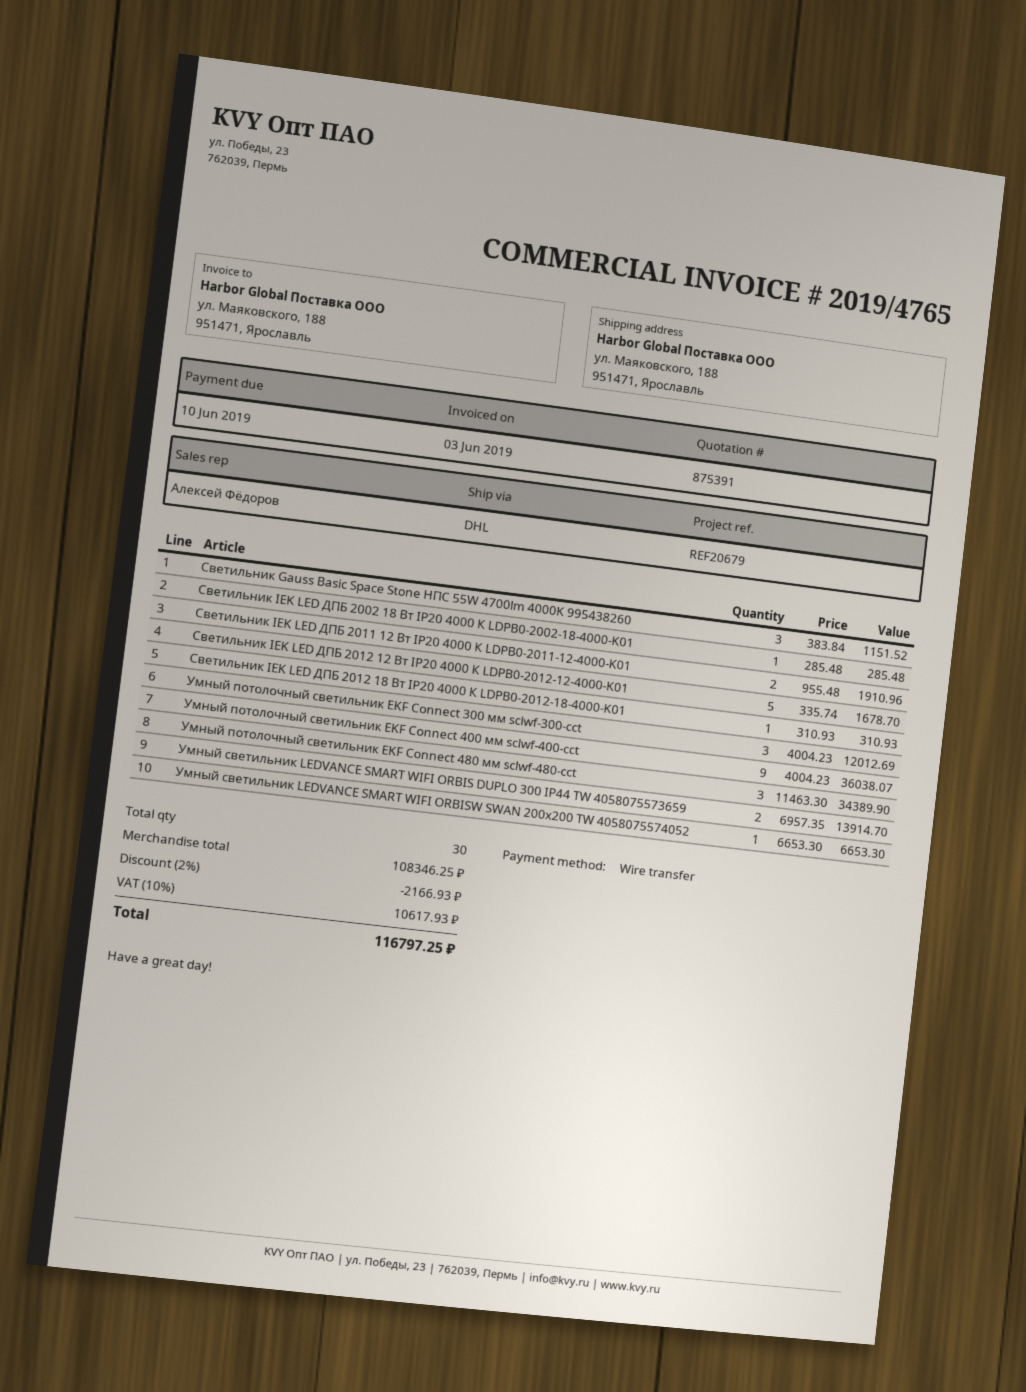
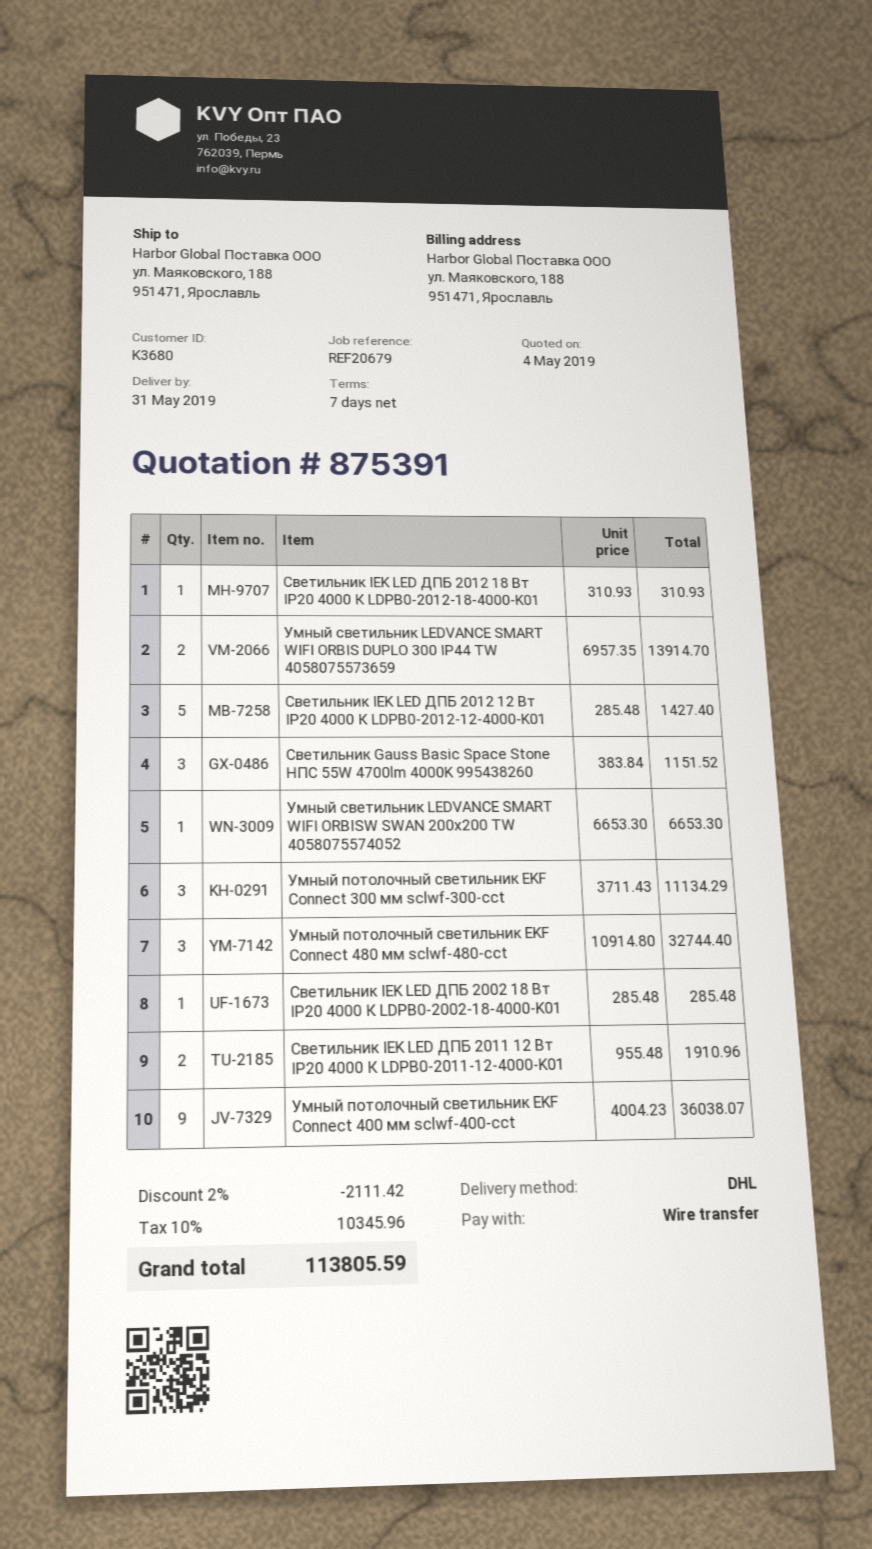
Светильник IEK LED ДПБ 2012 12 Вт IP20 4000 К LDPB0-2012-12-4000-K01: 5 x 335.74 = 1678.70 -> 5 x 285.48 = 1427.40
Умный потолочный светильник EKF Connect 300 мм sclwf-300-cct: 3 x 4004.23 = 12012.69 -> 3 x 3711.43 = 11134.29
Умный потолочный светильник EKF Connect 480 мм sclwf-480-cct: 3 x 11463.30 = 34389.90 -> 3 x 10914.80 = 32744.40
discount: 2% = 2166.93 -> 2% = 2111.42
tax: 10% = 10617.93 -> 10% = 10345.96
total: 116797.25 -> 113805.59

